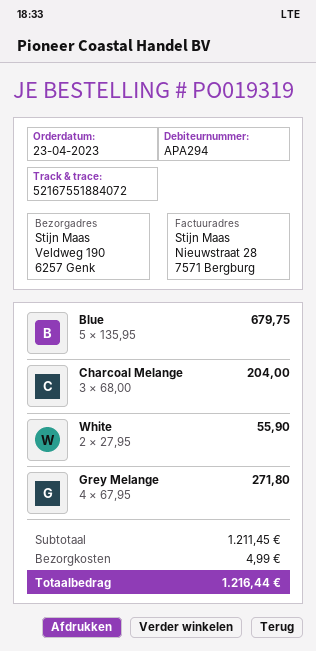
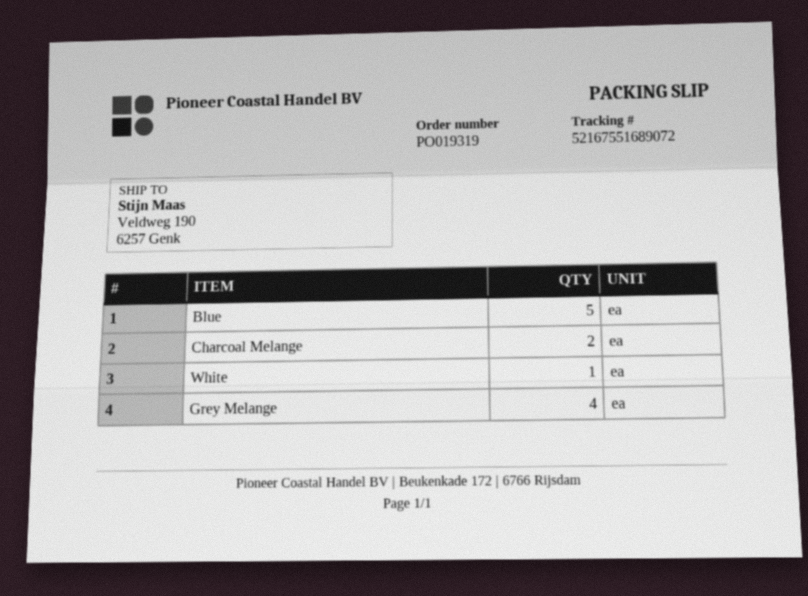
tracking number: 52167551884072 -> 52167551689072
Charcoal Melange: 3 -> 2
White: 2 -> 1

